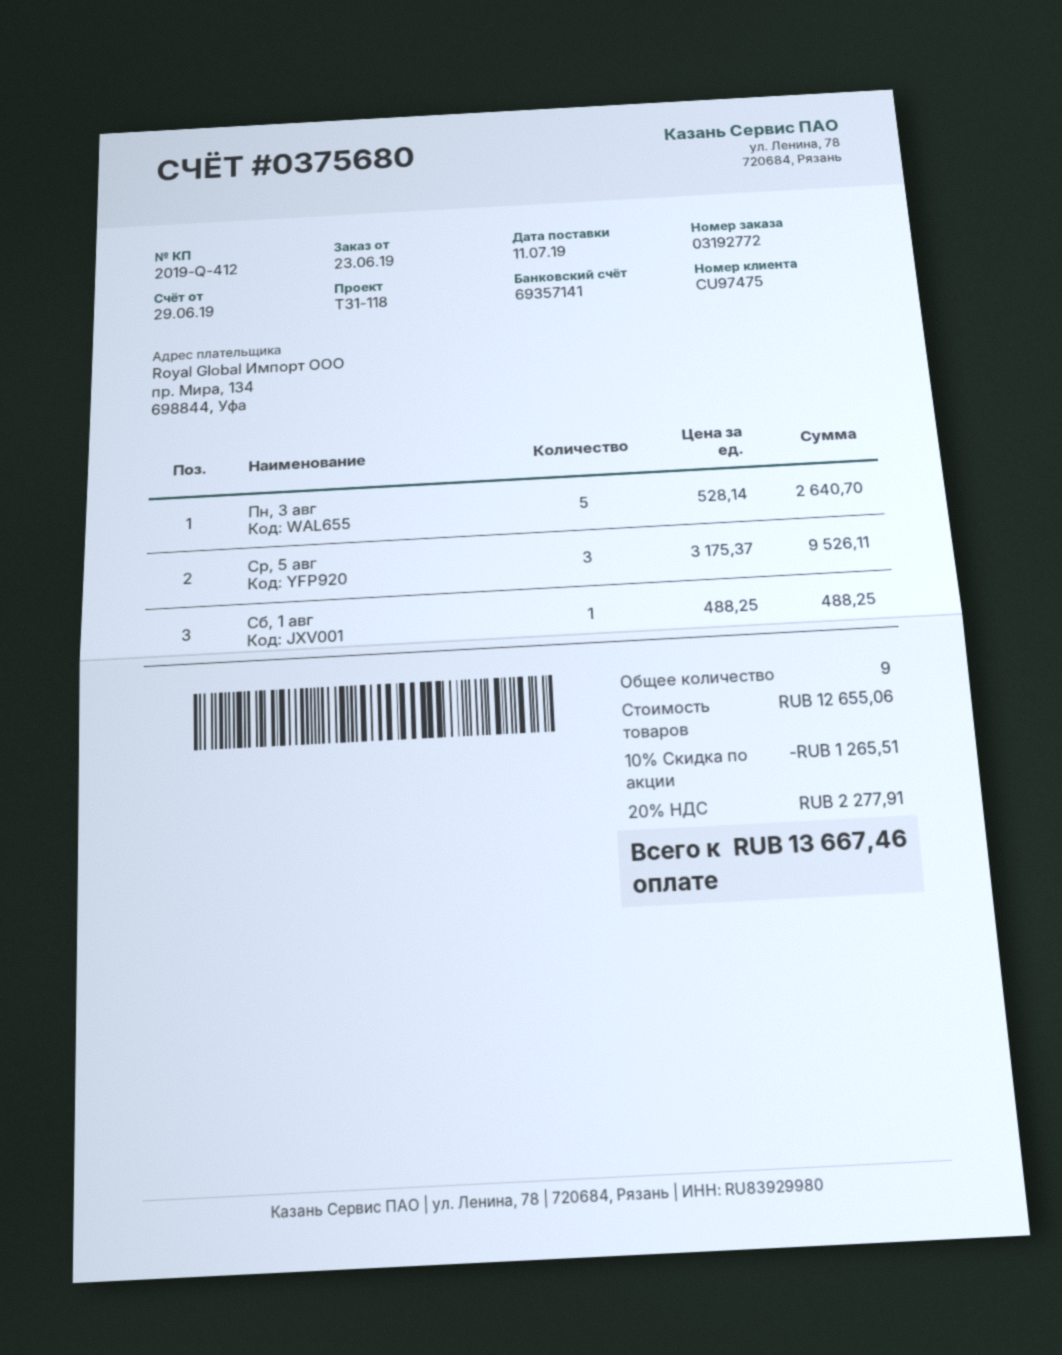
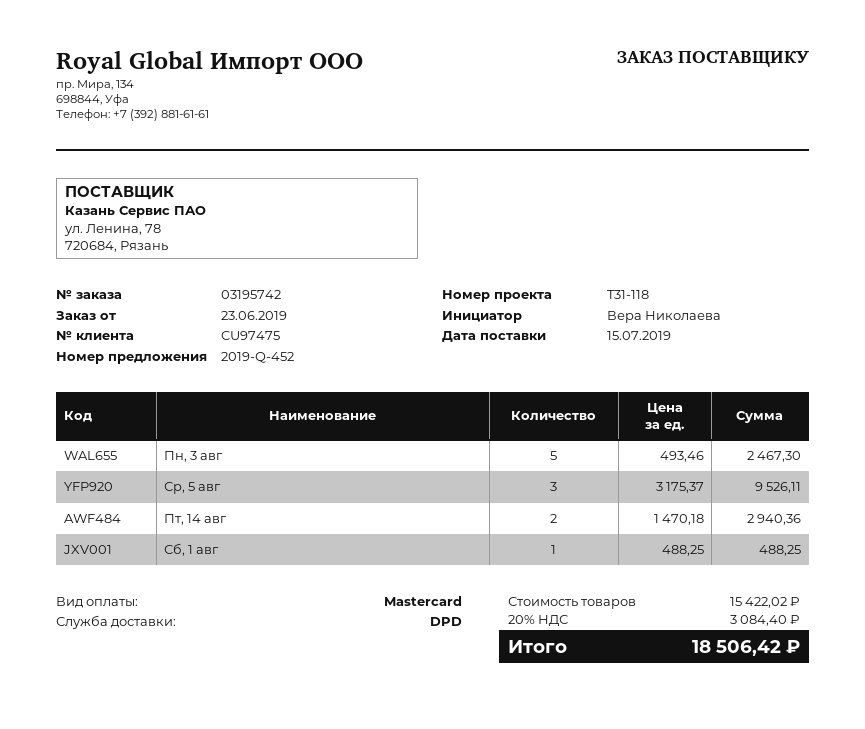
quote number: 2019-Q-412 -> 2019-Q-452
order number: 03192772 -> 03195742
delivery date: 2019-07-11 -> 2019-07-15
Пн, 3 авг: 5 x 528.14 = 2640.70 -> 5 x 493.46 = 2467.30
Пт, 14 авг: none -> 2 x 1470.18 = 2940.36
subtotal: 12655.06 -> 15422.02
discount: 10% = 1265.51 -> none
tax: 20% = 2277.91 -> 20% = 3084.40
total: 13667.46 -> 18506.42

